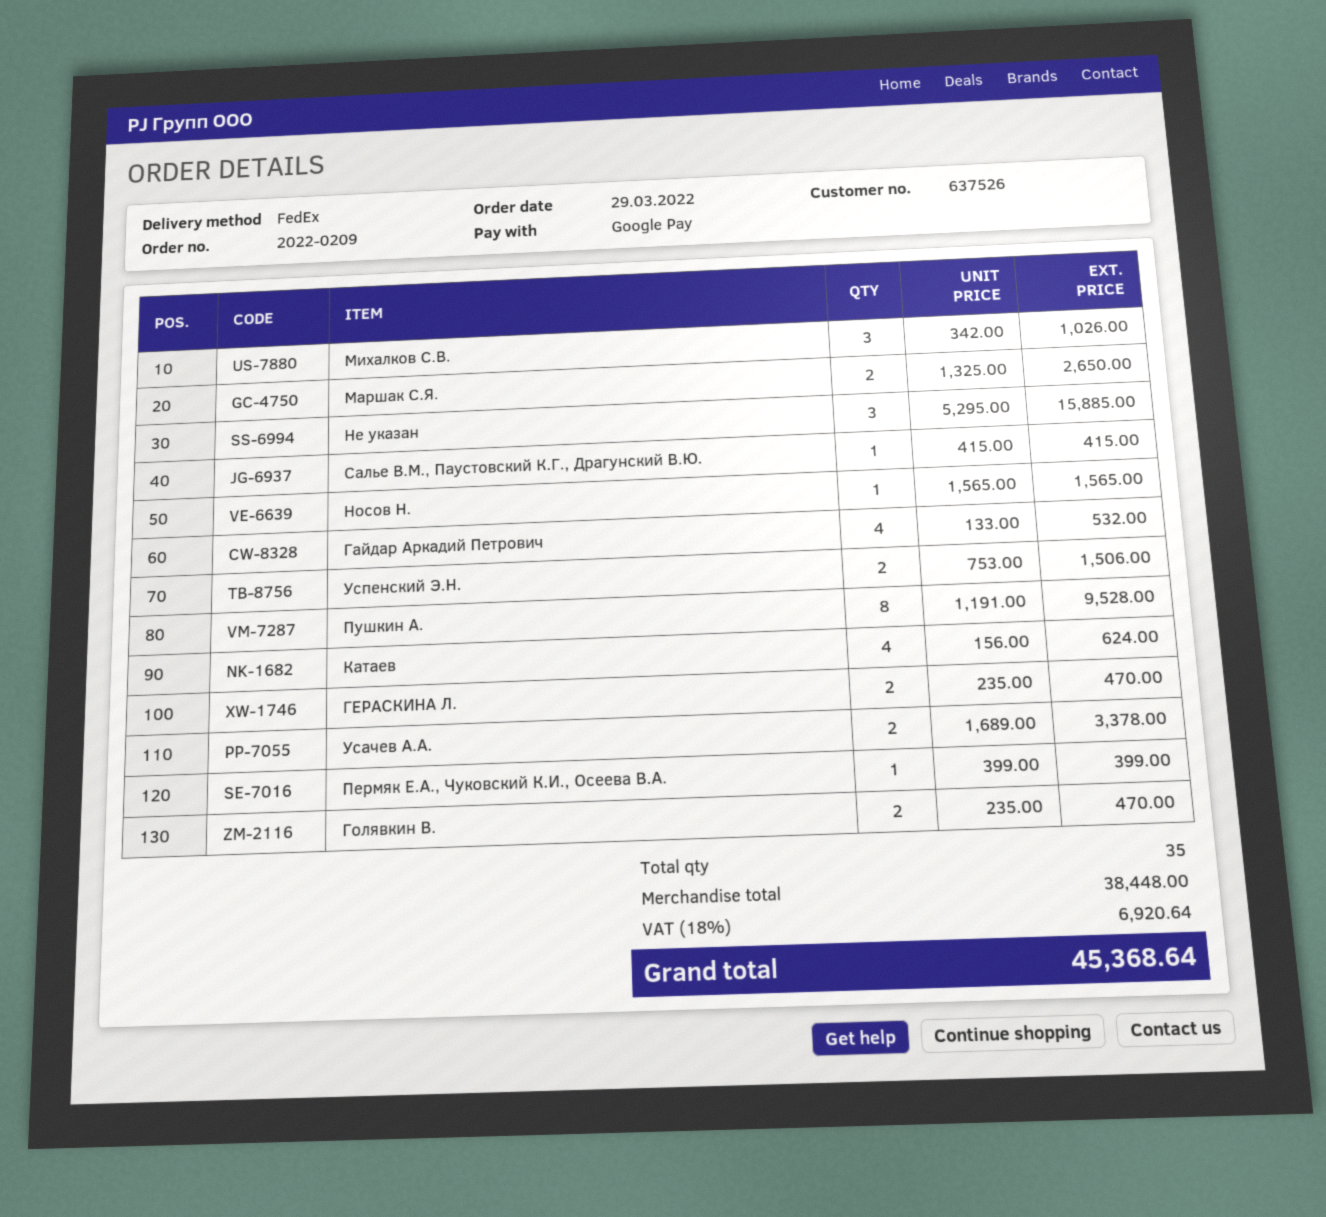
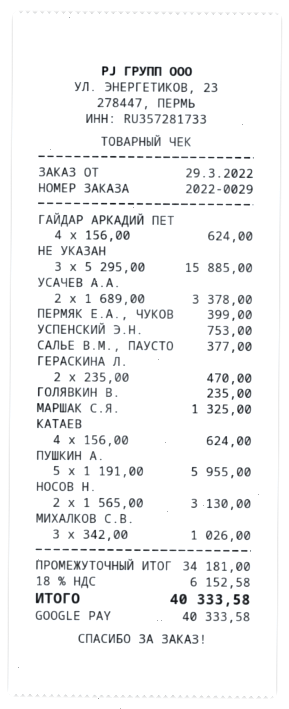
order number: 2022-0209 -> 2022-0029
Маршак С.Я.: 2 x 1325.00 = 2650.00 -> 1 x 1325.00 = 1325.00
Салье В.М., Паустовский К.Г., Драгунский В.Ю.: 1 x 415.00 = 415.00 -> 1 x 377.00 = 377.00
Носов Н.: 1 x 1565.00 = 1565.00 -> 2 x 1565.00 = 3130.00
Гайдар Аркадий Петрович: 4 x 133.00 = 532.00 -> 4 x 156.00 = 624.00
Успенский Э.Н.: 2 x 753.00 = 1506.00 -> 1 x 753.00 = 753.00
Пушкин А.: 8 x 1191.00 = 9528.00 -> 5 x 1191.00 = 5955.00
Голявкин В.: 2 x 235.00 = 470.00 -> 1 x 235.00 = 235.00
subtotal: 38448.00 -> 34181.00
tax: 18% = 6920.64 -> 18% = 6152.58
total: 45368.64 -> 40333.58

